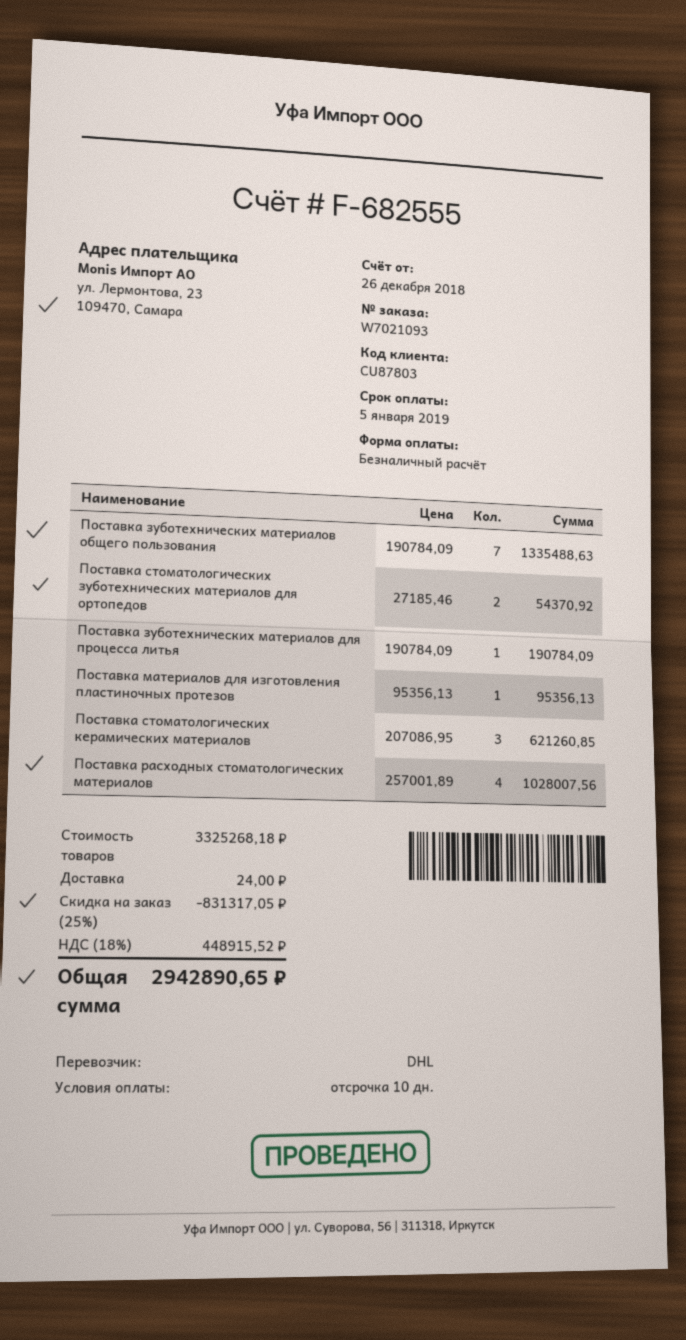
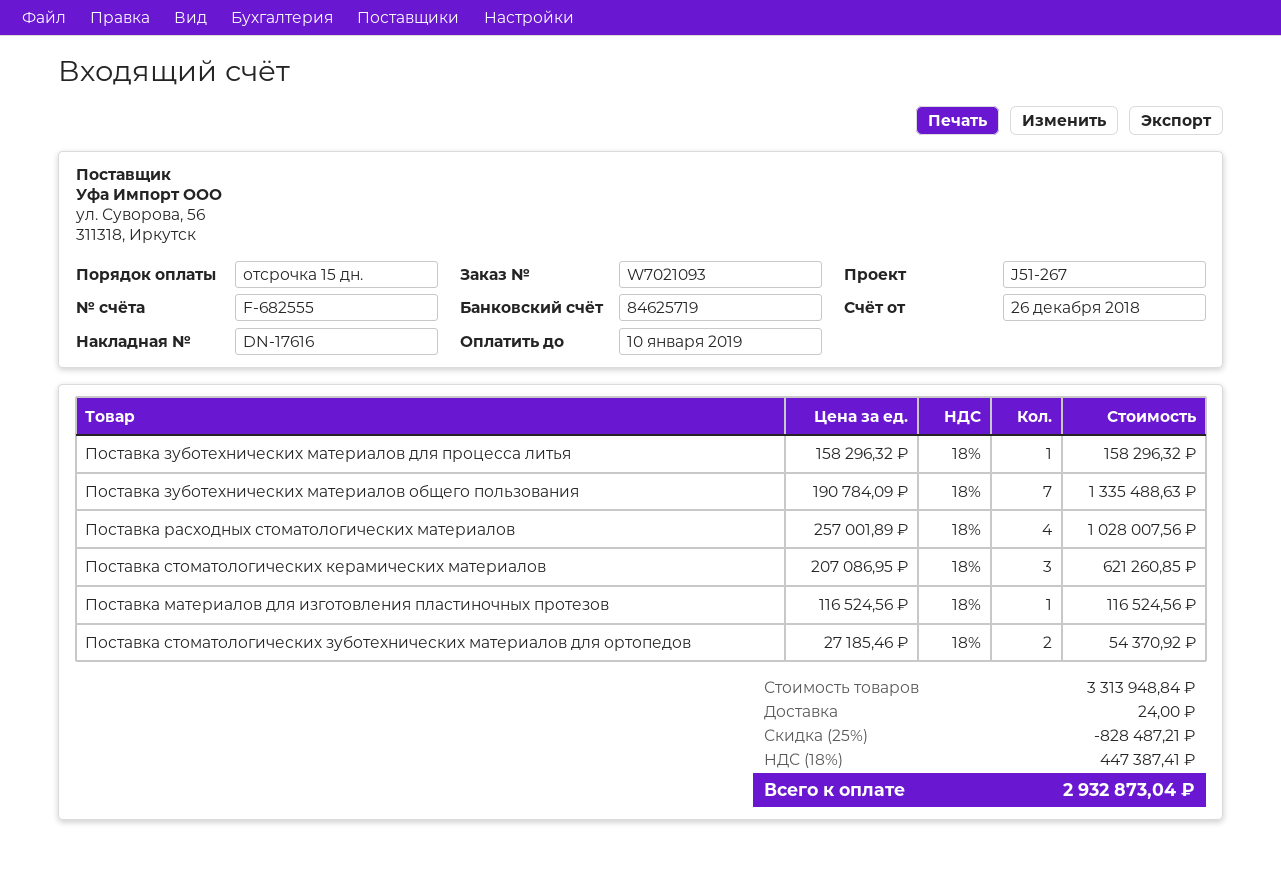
payment terms: 10 days -> 15 days
due date: 2019-01-05 -> 2019-01-10
Поставка зуботехнических материалов для процесса литья: 1 x 190784.09 = 190784.09 -> 1 x 158296.32 = 158296.32
Поставка материалов для изготовления пластиночных протезов: 1 x 95356.13 = 95356.13 -> 1 x 116524.56 = 116524.56
subtotal: 3325268.18 -> 3313948.84
discount: 25% = 831317.05 -> 25% = 828487.21
tax: 18% = 448915.52 -> 18% = 447387.41
total: 2942890.65 -> 2932873.04

